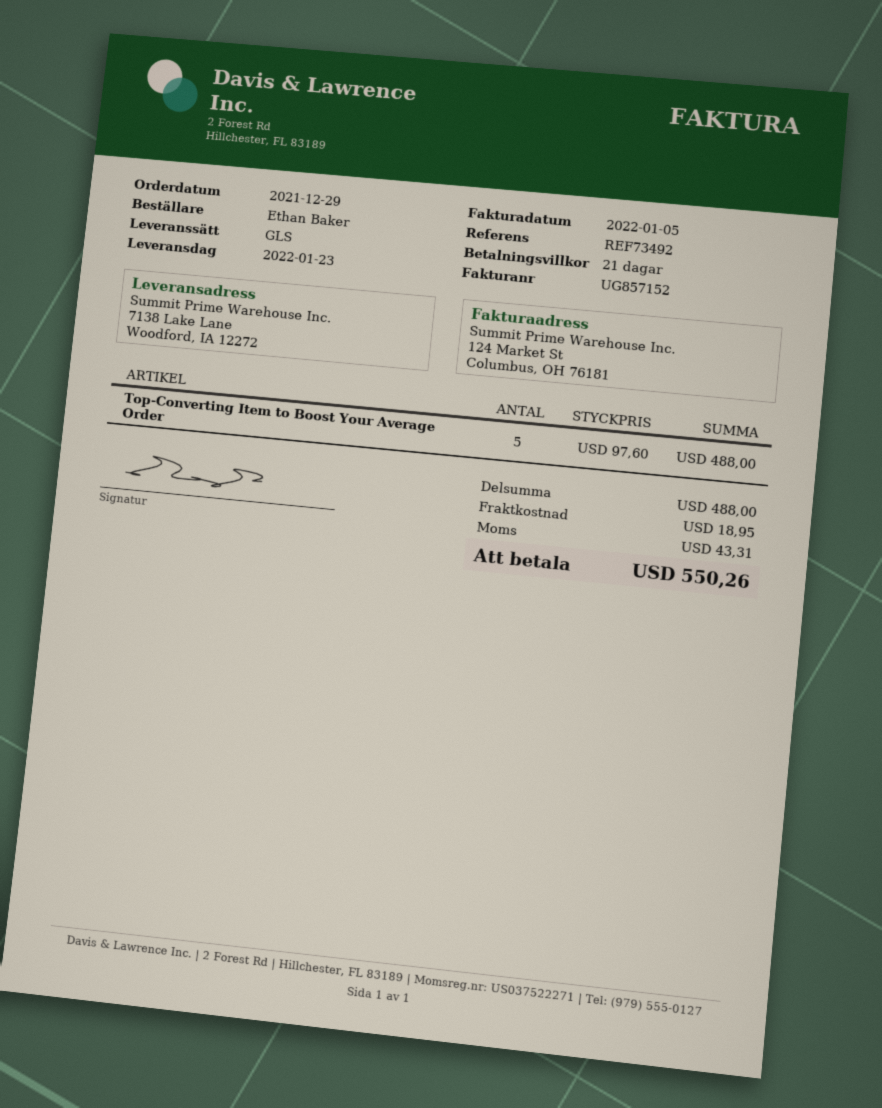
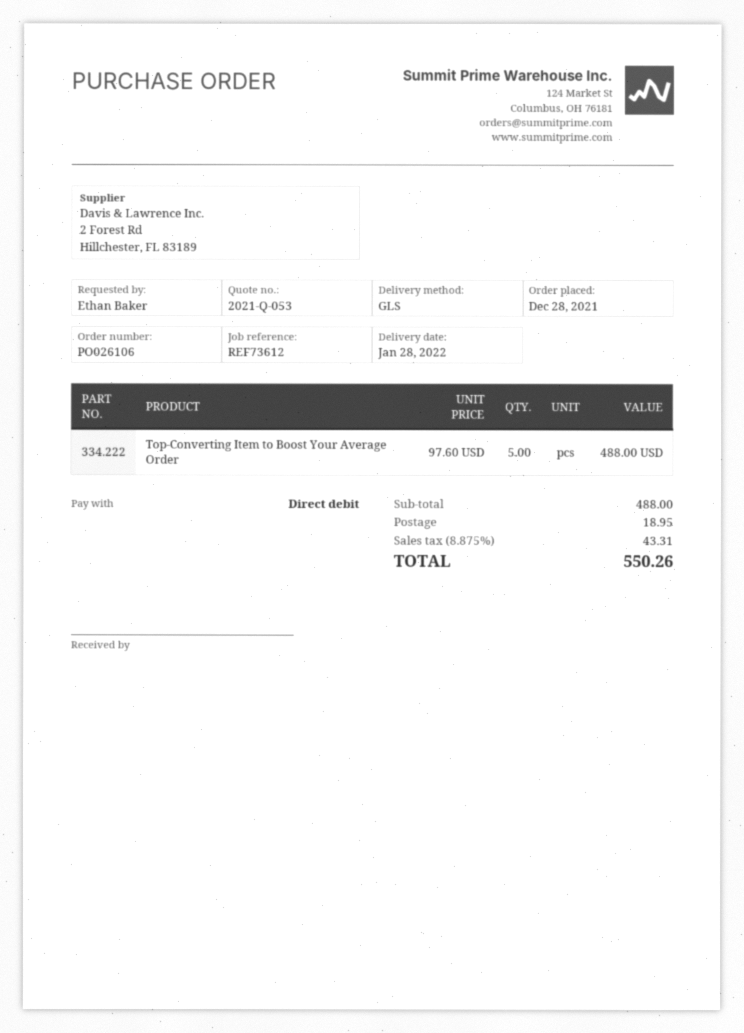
order date: 2021-12-29 -> 2021-12-28
delivery date: 2022-01-23 -> 2022-01-28
reference: REF73492 -> REF73612

